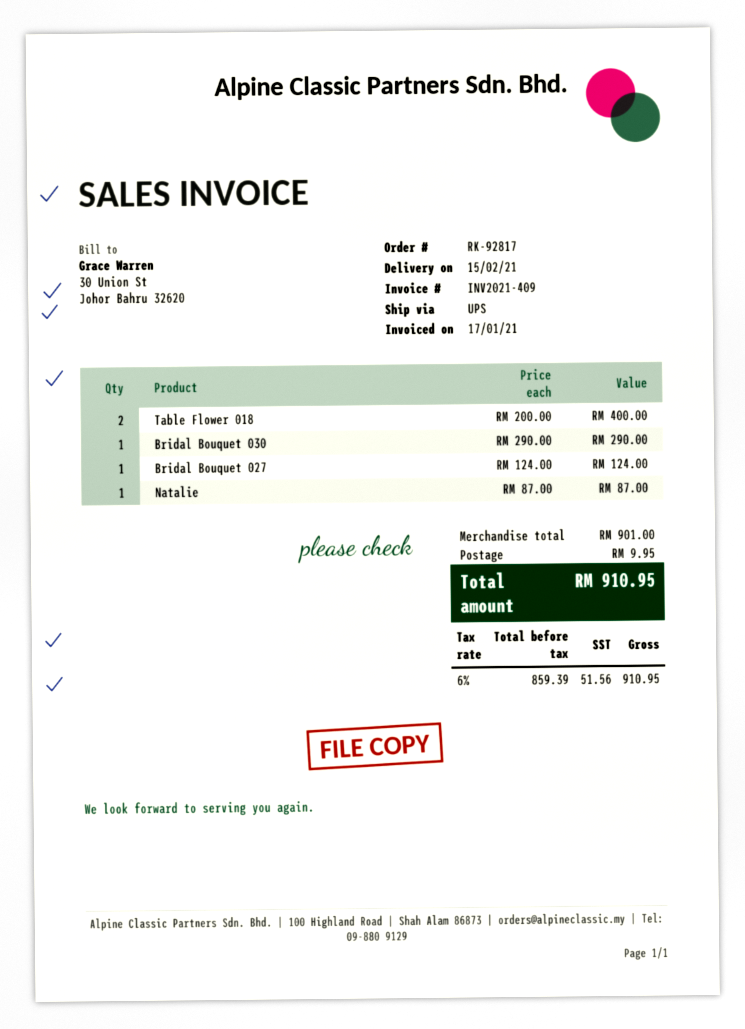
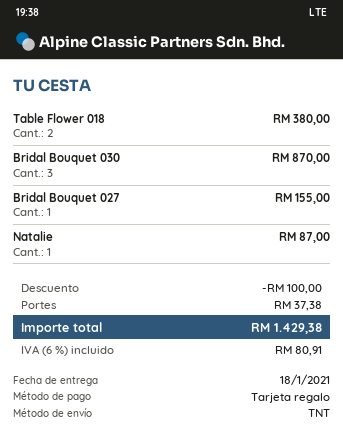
delivery date: 2021-02-15 -> 2021-01-18
shipping method: UPS -> TNT
Table Flower 018: 2 for 400.00 -> 2 for 380.00
Bridal Bouquet 030: 1 for 290.00 -> 3 for 870.00
Bridal Bouquet 027: 1 for 124.00 -> 1 for 155.00
discount: none -> 100.00
shipping: 9.95 -> 37.38
tax: 6% = 51.56 -> 6% = 80.91
total: 910.95 -> 1429.38

